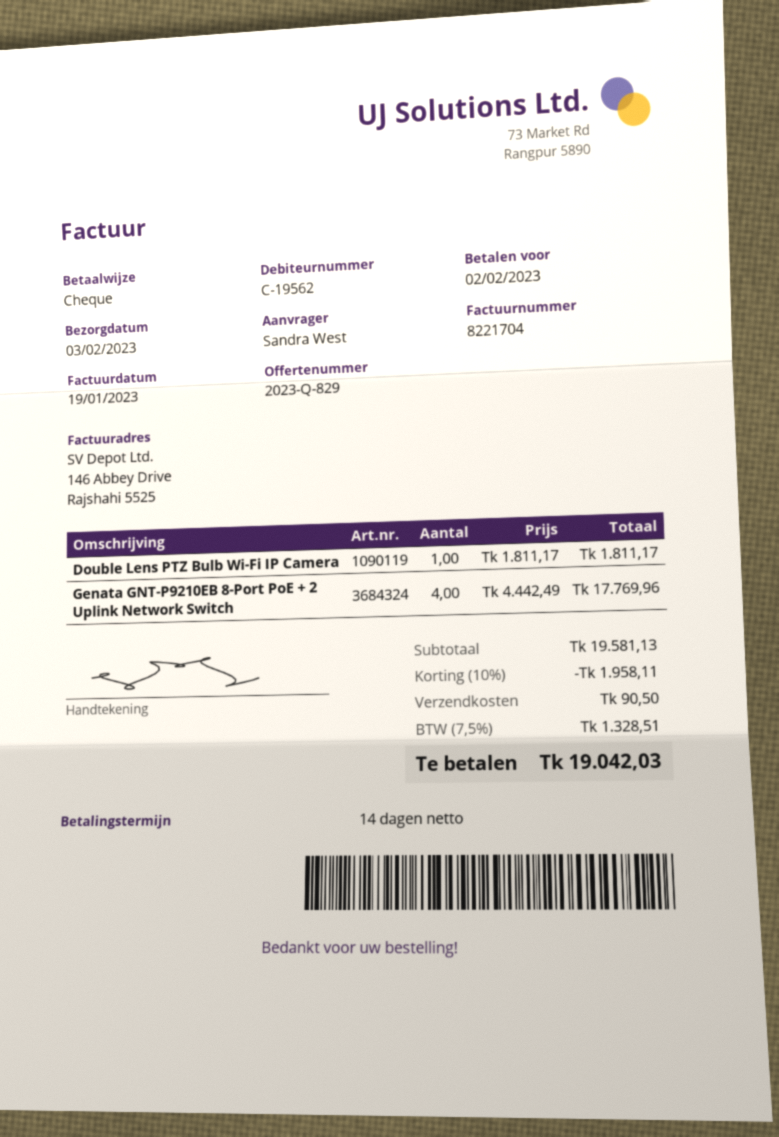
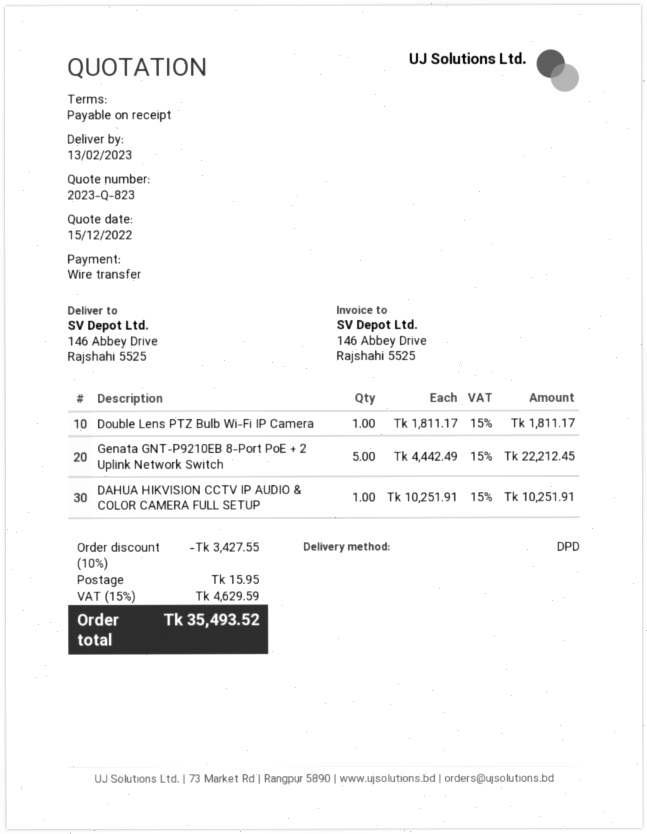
quote number: 2023-Q-829 -> 2023-Q-823
delivery date: 2023-02-03 -> 2023-02-13
payment terms: 14 days -> on receipt
payment method: cheque -> bank transfer
Genata GNT-P9210EB 8-Port PoE + 2 Uplink Network Switch: 4 x 4442.49 = 17769.96 -> 5 x 4442.49 = 22212.45
DAHUA HIKVISION CCTV IP AUDIO & COLOR CAMERA FULL SETUP: none -> 1 x 10251.91 = 10251.91
discount: 10% = 1958.11 -> 10% = 3427.55
shipping: 90.50 -> 15.95
tax: 7.5% = 1328.51 -> 15% = 4629.59
total: 19042.03 -> 35493.52

